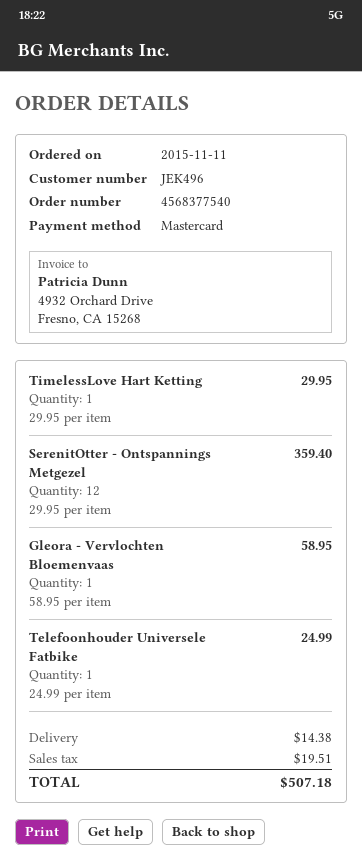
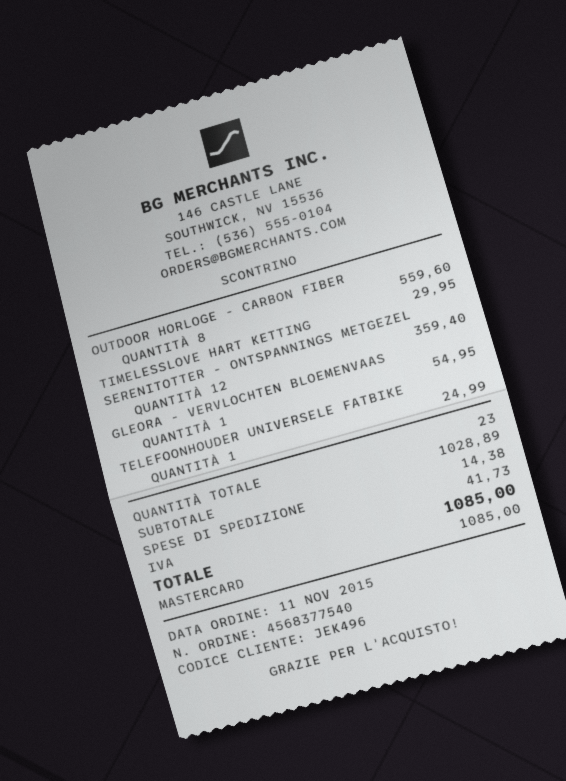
Gleora - Vervlochten Bloemenvaas: 1 for 58.95 -> 1 for 54.95
OUTDOOR HORLOGE - CARBON FIBER: none -> 8 for 559.60
tax: 19.51 -> 41.73
total: 507.18 -> 1085.00

